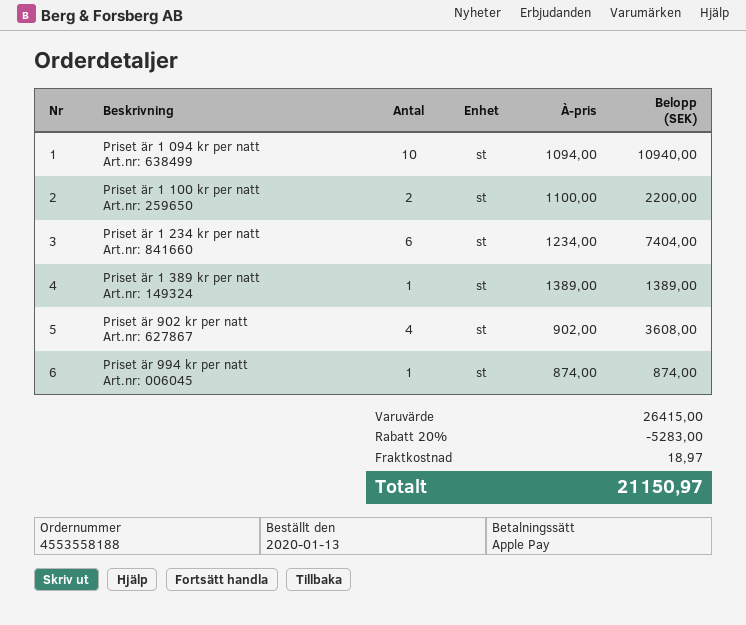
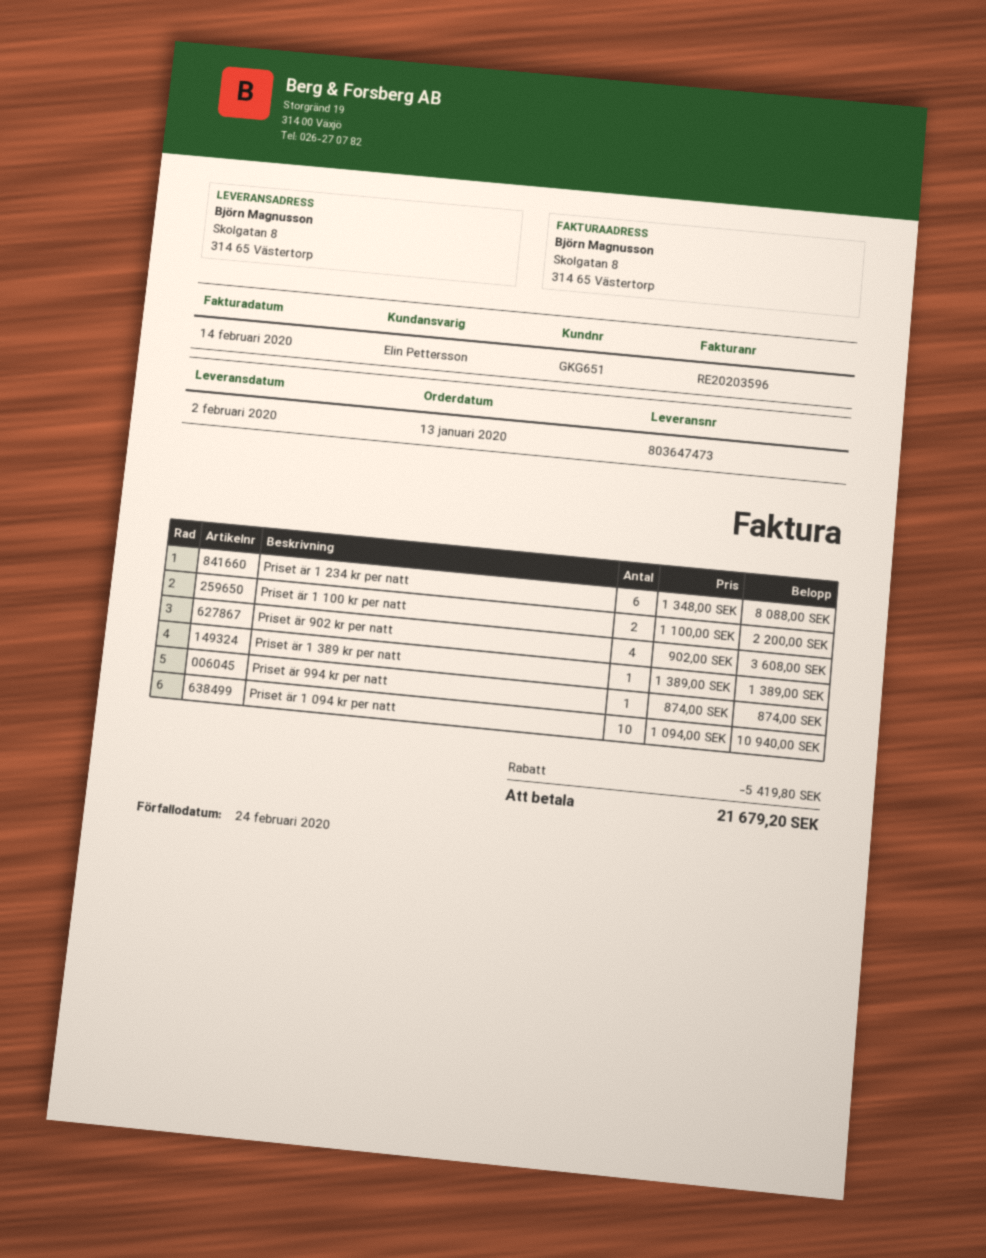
Priset är 1 234 kr per natt: 6 x 1234.00 = 7404.00 -> 6 x 1348.00 = 8088.00
discount: 5283.00 -> 5419.80
shipping: 18.97 -> none
total: 21150.97 -> 21679.20

